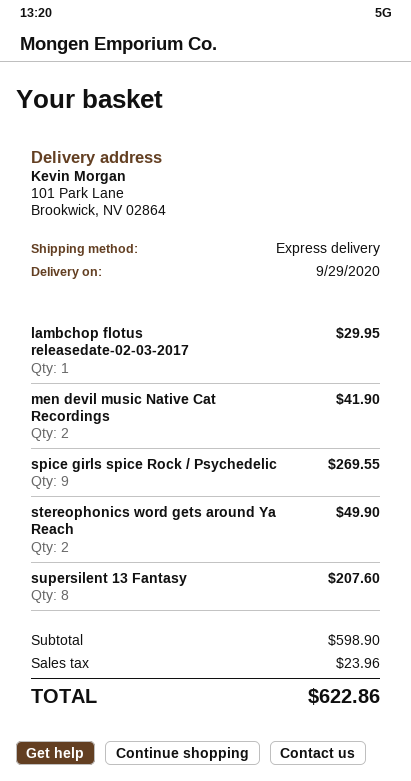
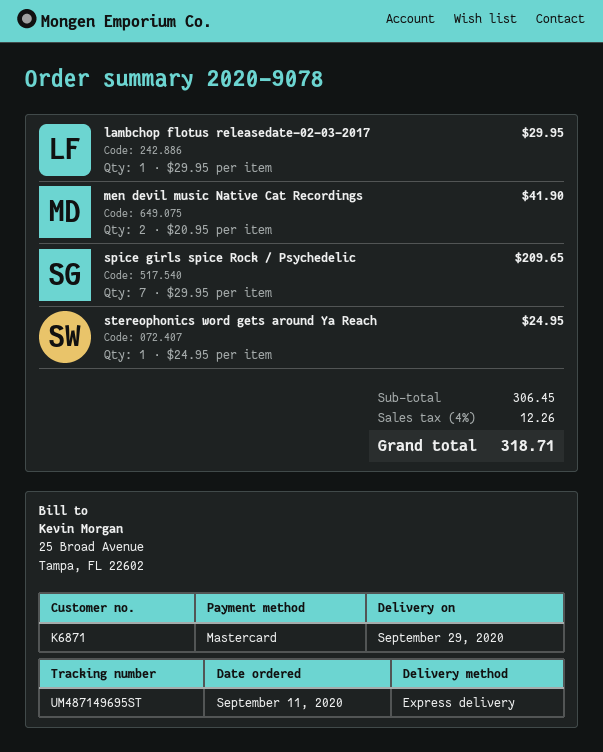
spice girls spice Rock / Psychedelic: 9 for 269.55 -> 7 for 209.65
stereophonics word gets around Ya Reach: 2 for 49.90 -> 1 for 24.95
supersilent 13 Fantasy: 8 for 207.60 -> none
subtotal: 598.90 -> 306.45
tax: 23.96 -> 12.26
total: 622.86 -> 318.71

